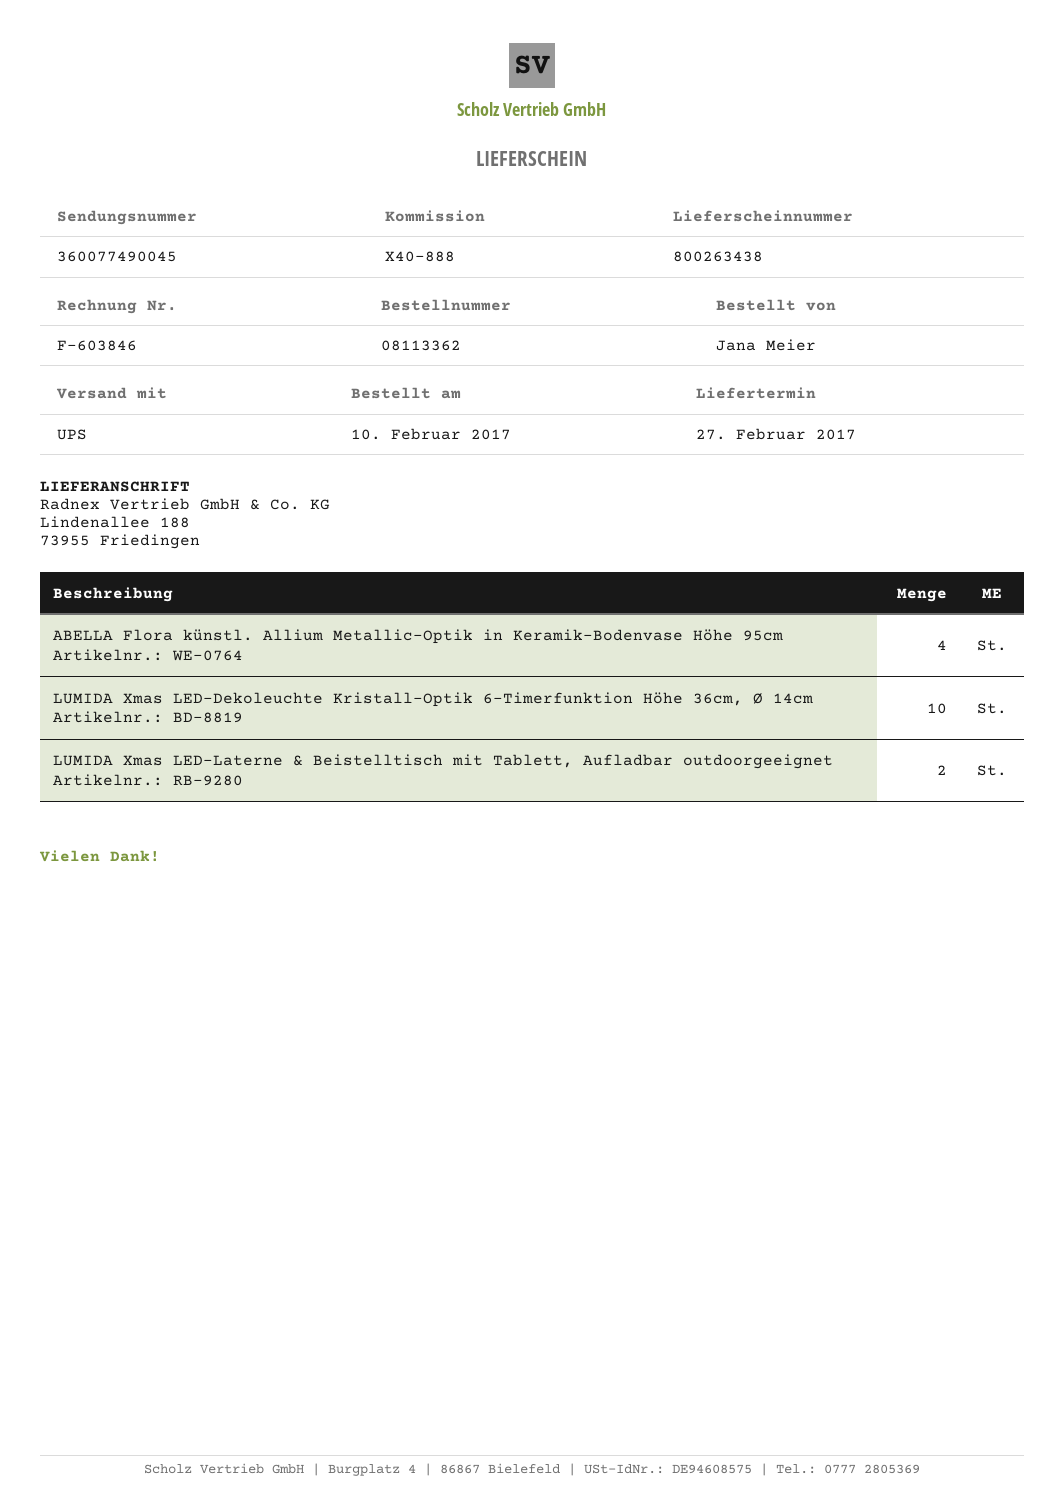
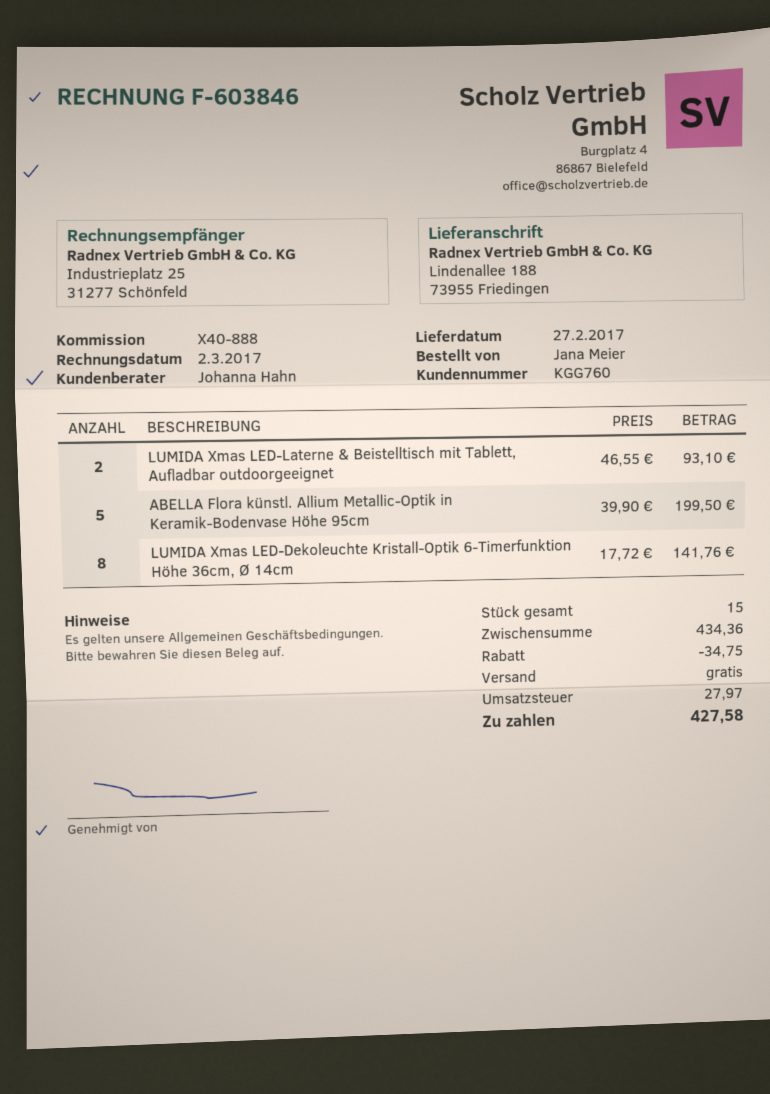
ABELLA Flora künstl. Allium Metallic-Optik in Keramik-Bodenvase Höhe 95cm: 4 -> 5
LUMIDA Xmas LED-Dekoleuchte Kristall-Optik 6-Timerfunktion Höhe 36cm, Ø 14cm: 10 -> 8

